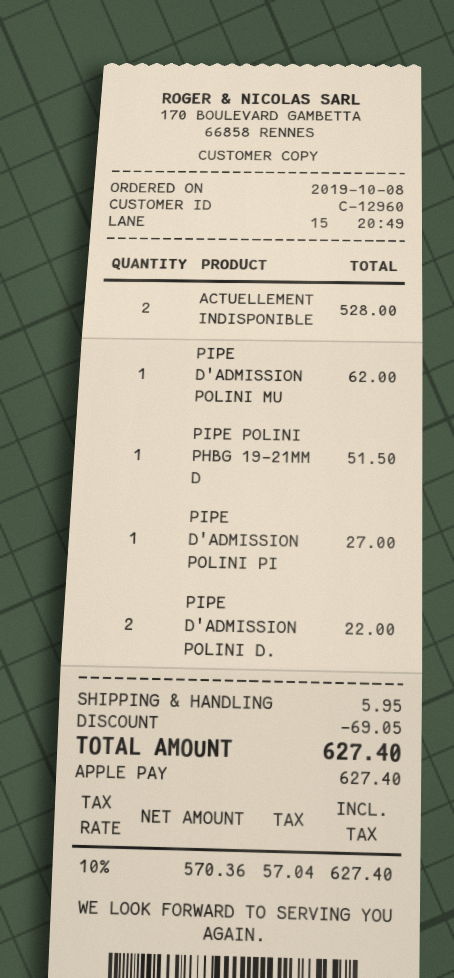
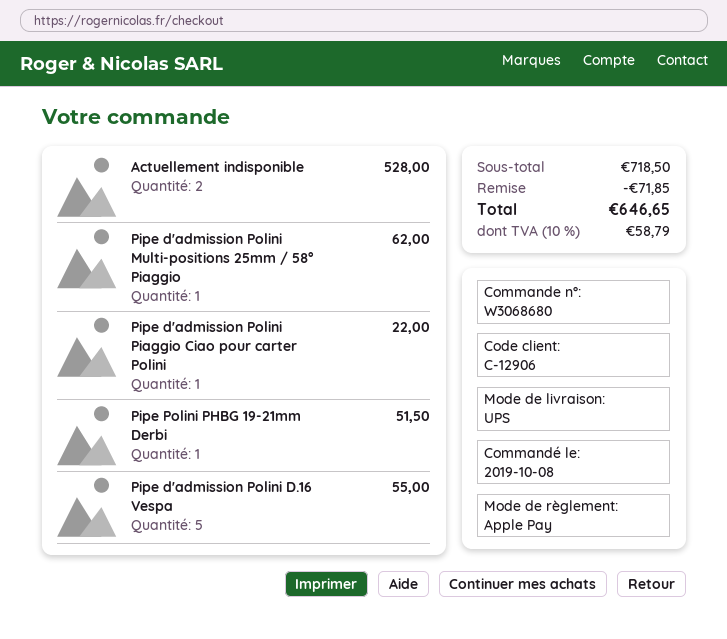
customer number: C-12960 -> C-12906
PIPE D'ADMISSION POLINI PI: 1 for 27.00 -> 1 for 22.00
PIPE D'ADMISSION POLINI D.: 2 for 22.00 -> 5 for 55.00
discount: 69.05 -> 71.85
shipping: 5.95 -> none
tax: 10% = 57.04 -> 10% = 58.79
total: 627.40 -> 646.65

